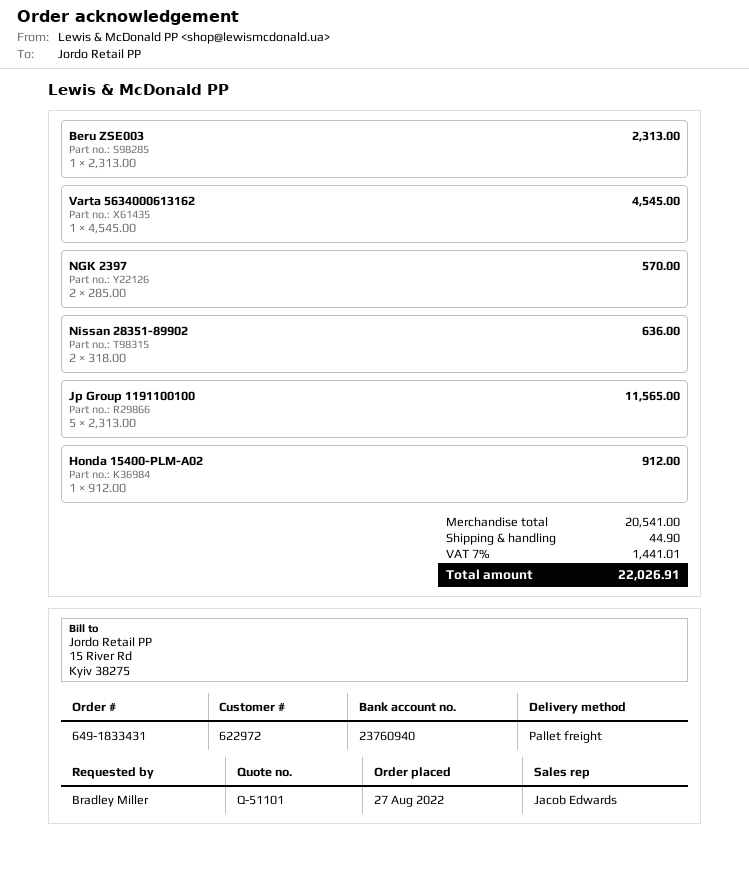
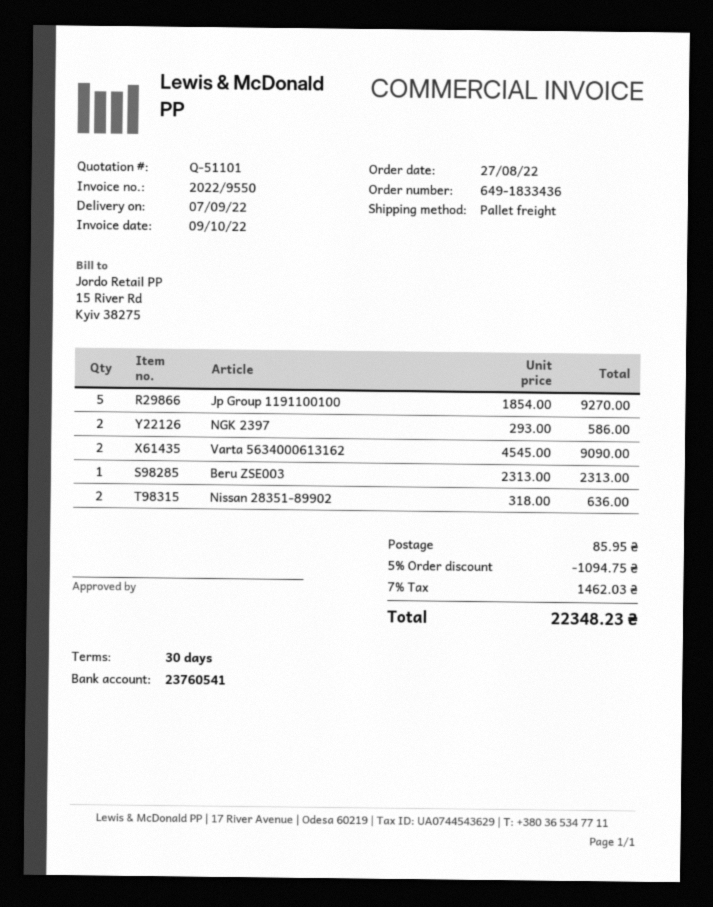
order number: 649-1833431 -> 649-1833436
bank account: 23760940 -> 23760541
Varta 5634000613162: 1 x 4545.00 = 4545.00 -> 2 x 4545.00 = 9090.00
NGK 2397: 2 x 285.00 = 570.00 -> 2 x 293.00 = 586.00
Jp Group 1191100100: 5 x 2313.00 = 11565.00 -> 5 x 1854.00 = 9270.00
Honda 15400-PLM-A02: 1 x 912.00 = 912.00 -> none
discount: none -> 5% = 1094.75
shipping: 44.90 -> 85.95
tax: 7% = 1441.01 -> 7% = 1462.03
total: 22026.91 -> 22348.23

